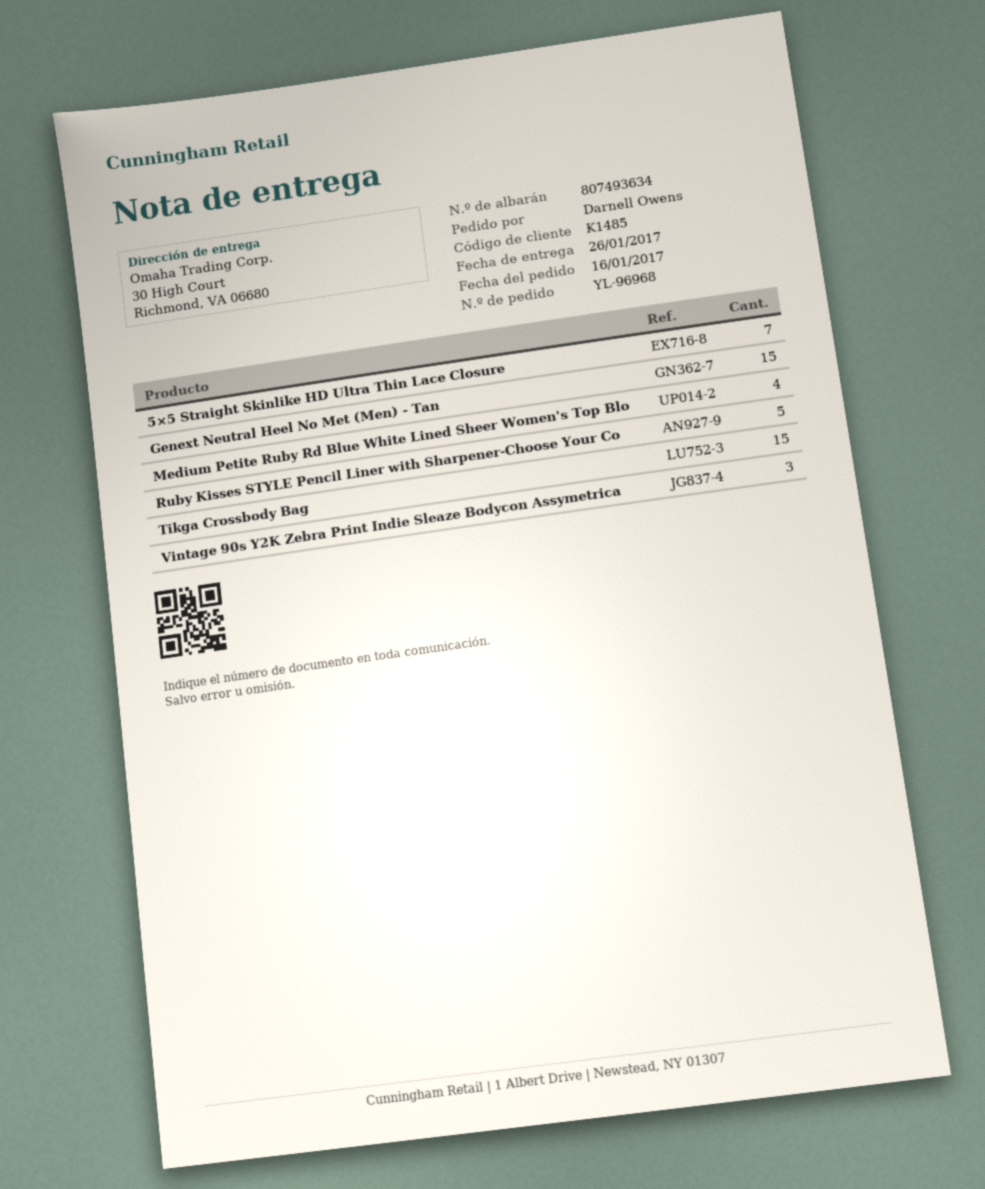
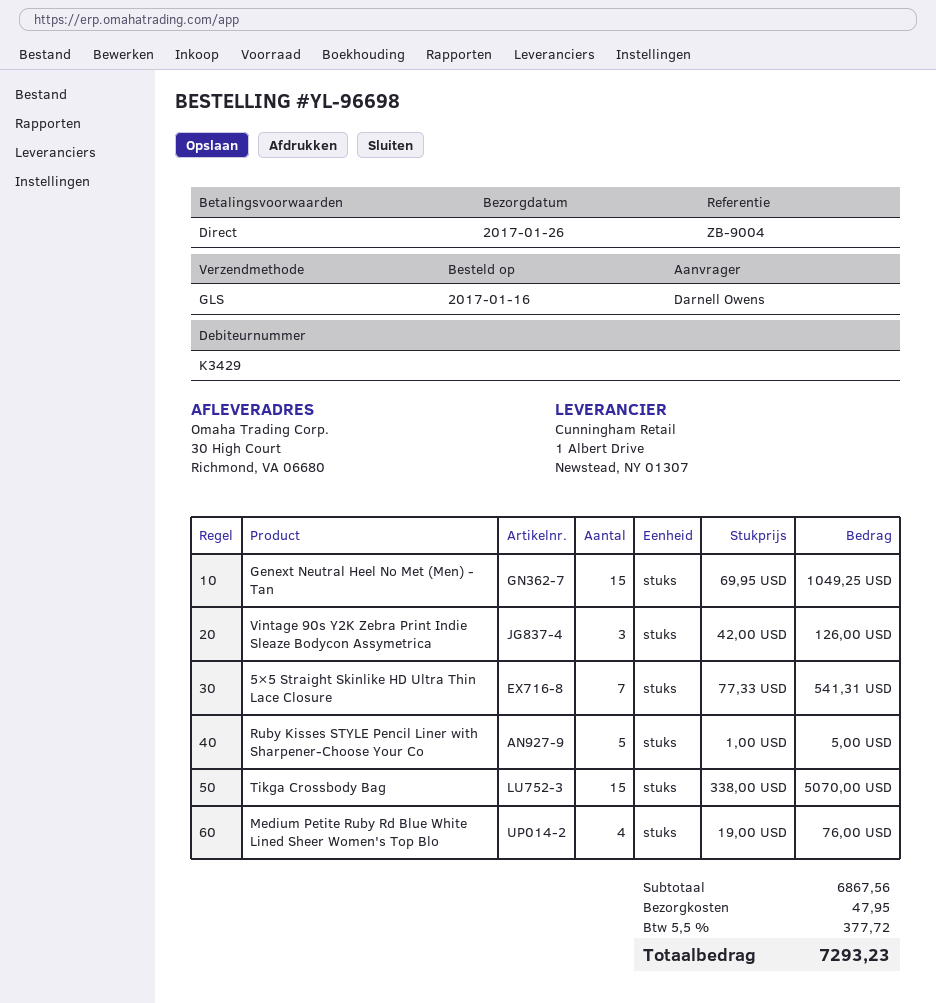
order number: YL-96968 -> YL-96698
customer number: K1485 -> K3429

